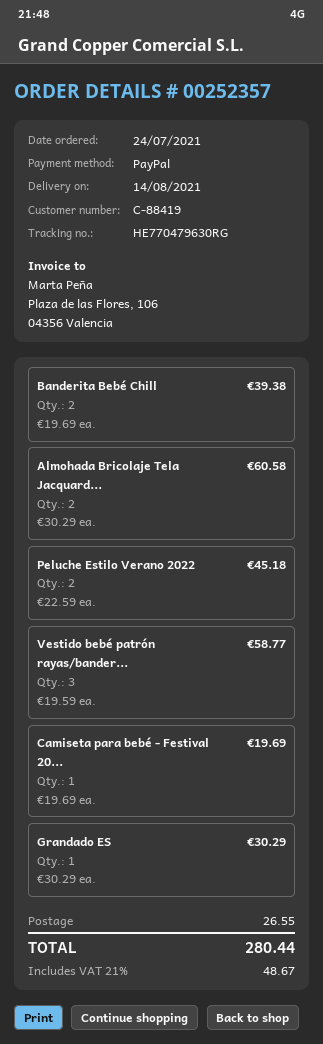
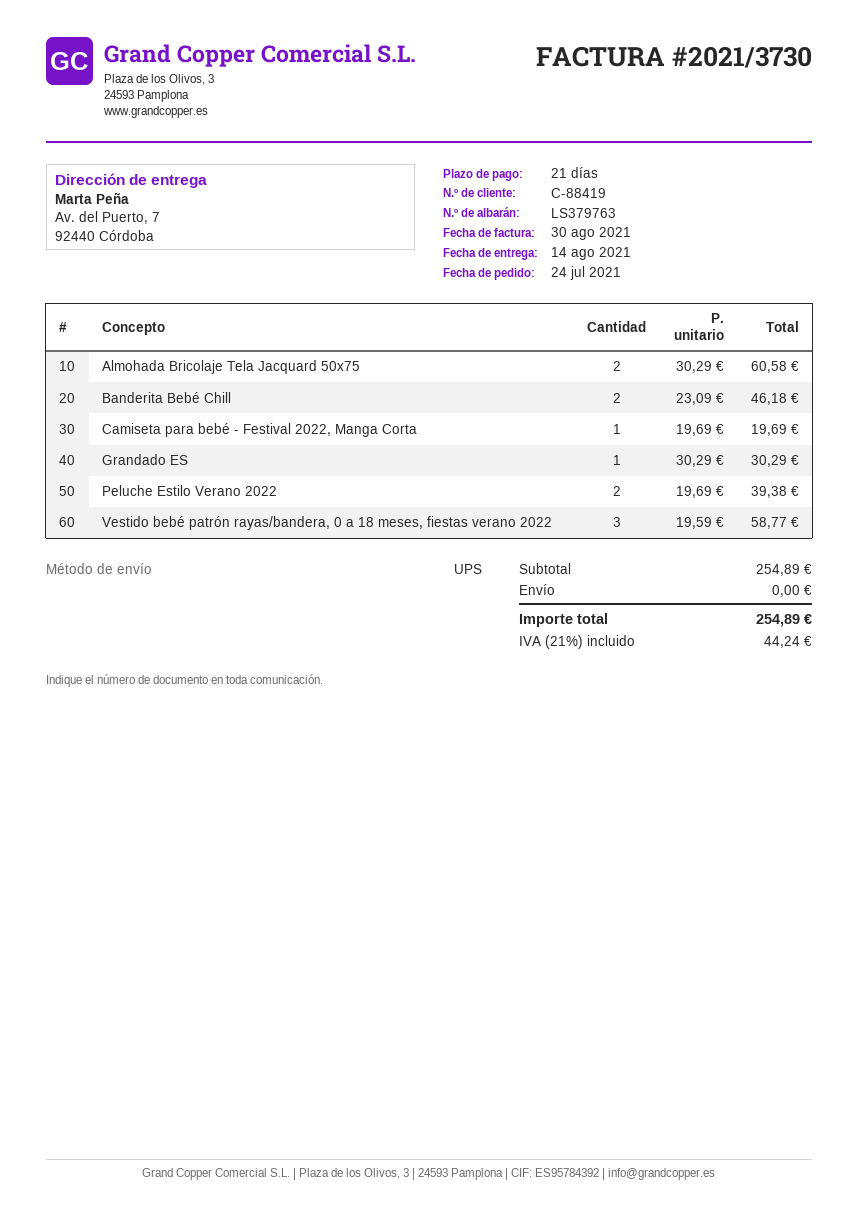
Banderita Bebé Chill: 2 x 19.69 = 39.38 -> 2 x 23.09 = 46.18
Peluche Estilo Verano 2022: 2 x 22.59 = 45.18 -> 2 x 19.69 = 39.38
shipping: 26.55 -> 0.00
tax: 21% = 48.67 -> 21% = 44.24
total: 280.44 -> 254.89

